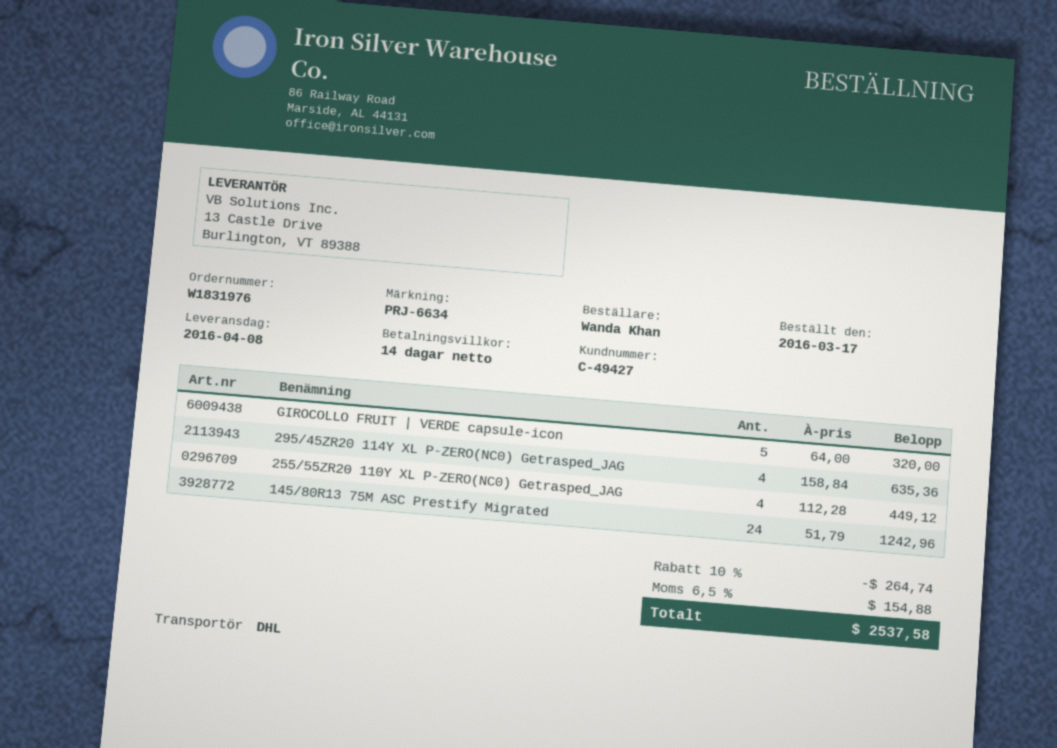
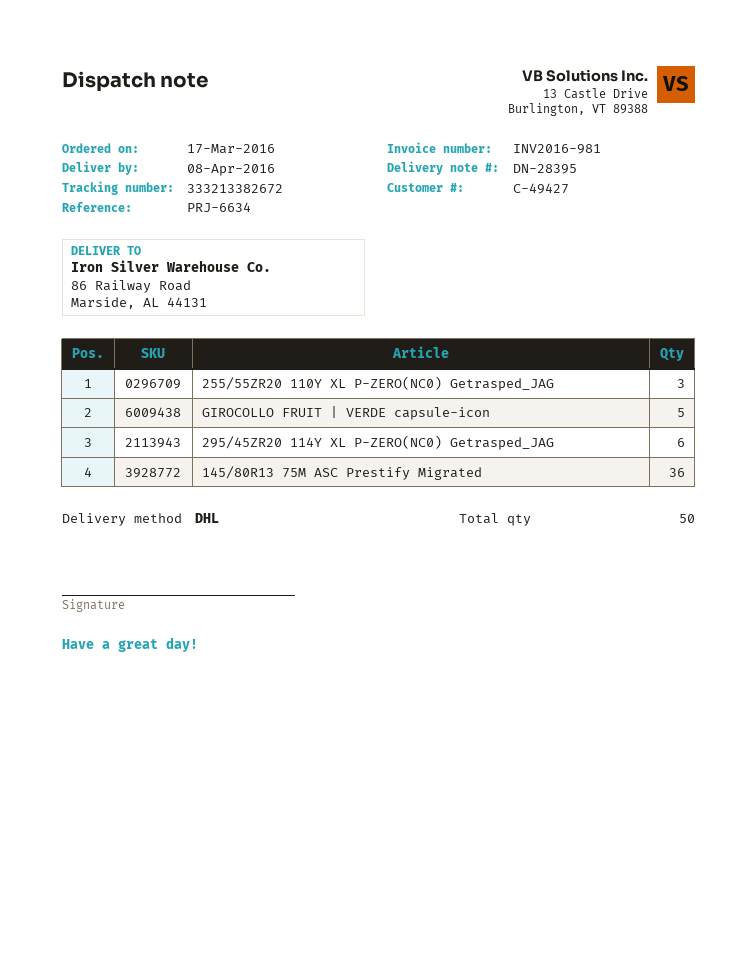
295/45ZR20 114Y XL P-ZERO(NC0) Getrasped_JAG: 4 -> 6
255/55ZR20 110Y XL P-ZERO(NC0) Getrasped_JAG: 4 -> 3
145/80R13 75M ASC Prestify Migrated: 24 -> 36

